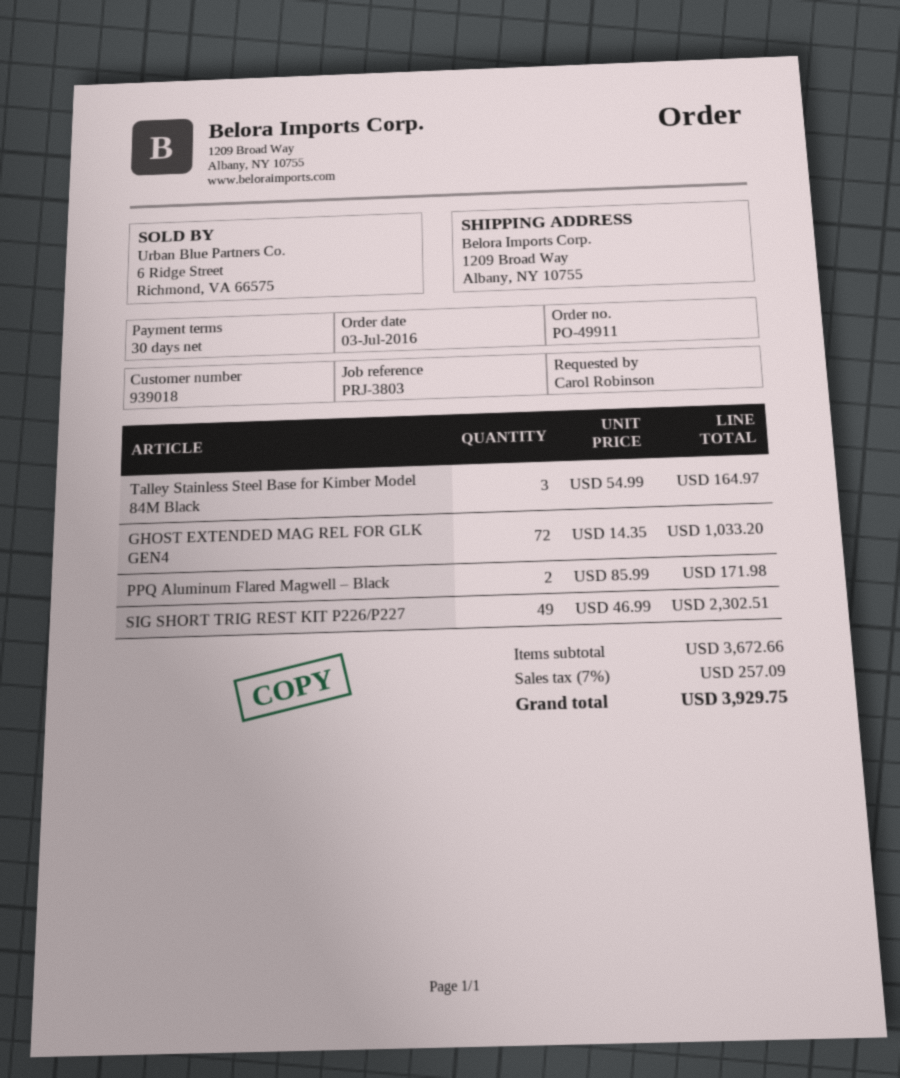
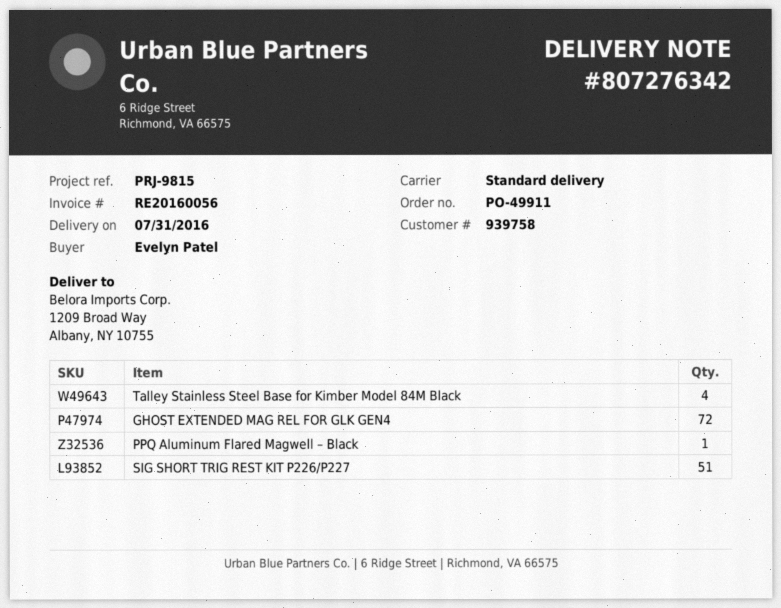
customer number: 939018 -> 939758
reference: PRJ-3803 -> PRJ-9815
ordered by: Carol Robinson -> Evelyn Patel
Talley Stainless Steel Base for Kimber Model 84M Black: 3 -> 4
PPQ Aluminum Flared Magwell – Black: 2 -> 1
SIG SHORT TRIG REST KIT P226/P227: 49 -> 51

